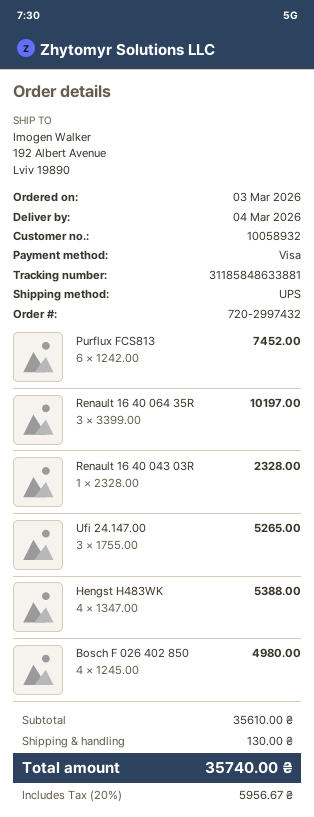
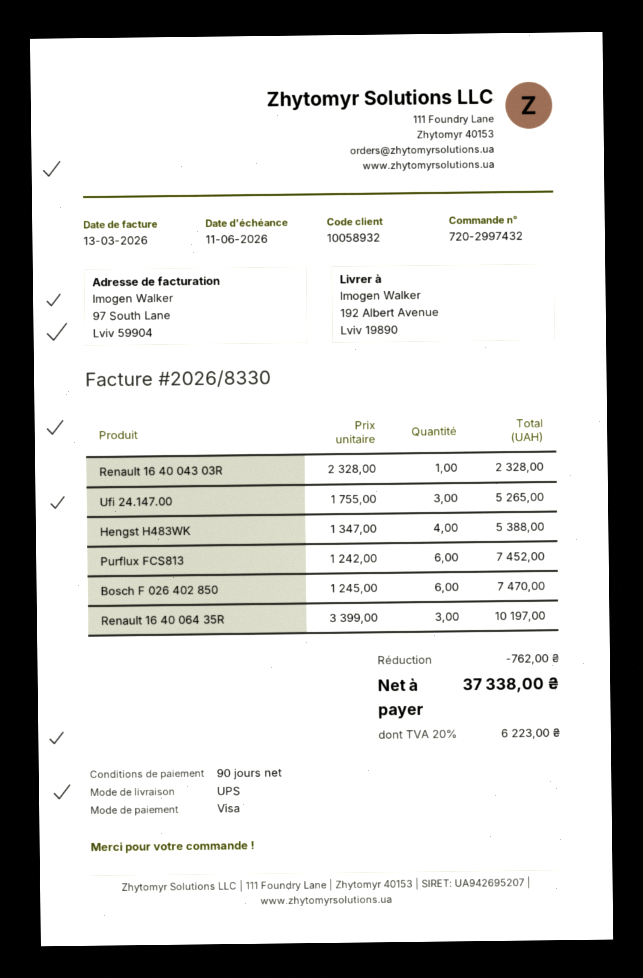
Bosch F 026 402 850: 4 x 1245.00 = 4980.00 -> 6 x 1245.00 = 7470.00
discount: none -> 762.00
shipping: 130.00 -> none
tax: 20% = 5956.67 -> 20% = 6223.00
total: 35740.00 -> 37338.00

